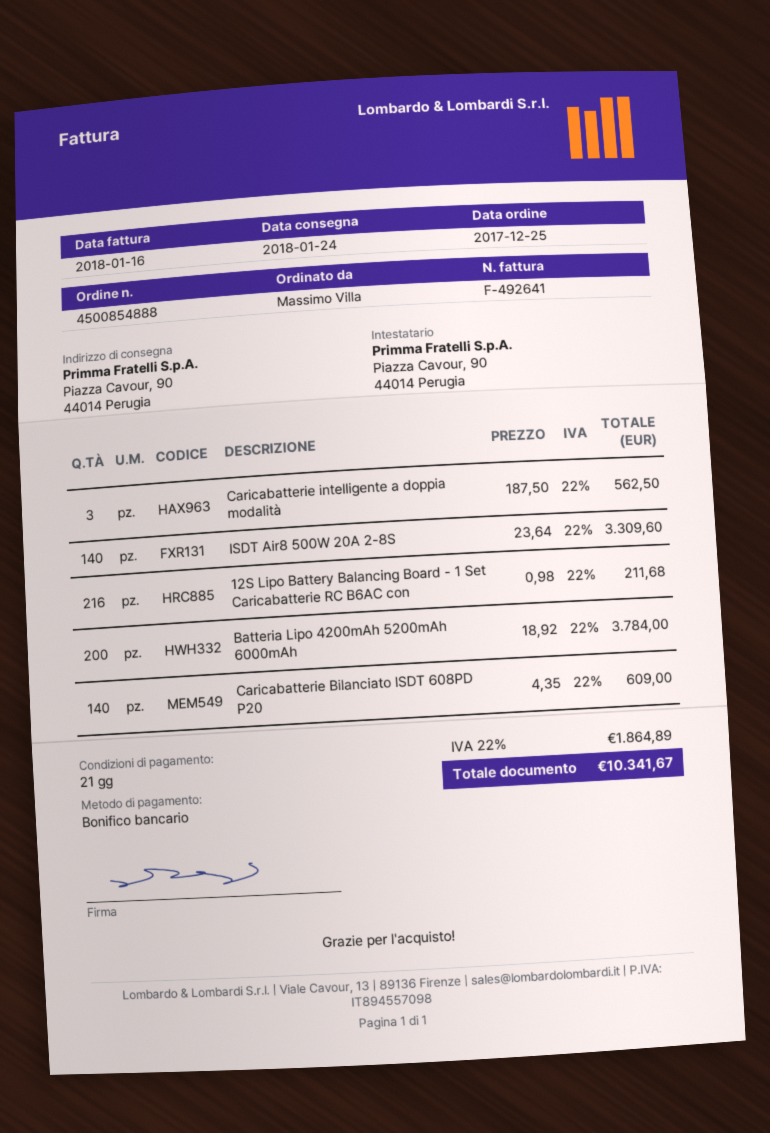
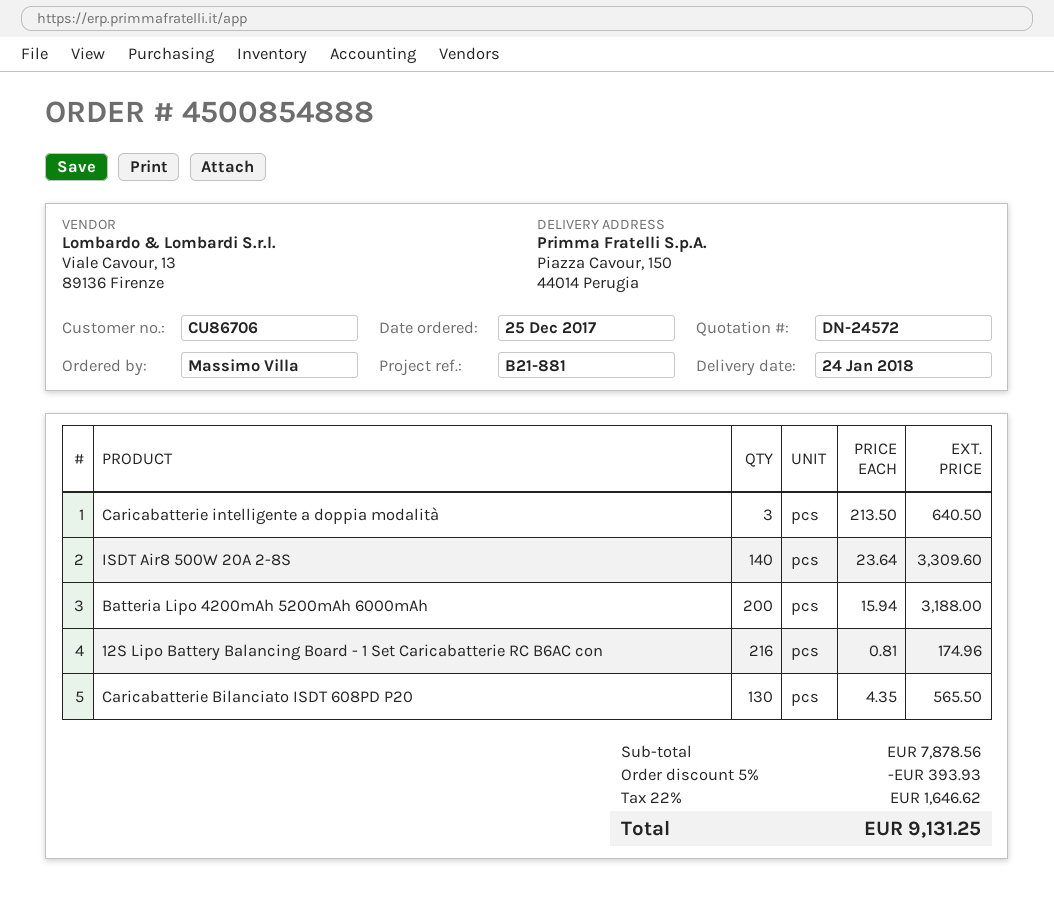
ship to: Piazza Cavour, 90, 44014 Perugia -> Piazza Cavour, 150, 44014 Perugia
Caricabatterie intelligente a doppia modalità: 3 x 187.50 = 562.50 -> 3 x 213.50 = 640.50
12S Lipo Battery Balancing Board - 1 Set Caricabatterie RC B6AC con: 216 x 0.98 = 211.68 -> 216 x 0.81 = 174.96
Batteria Lipo 4200mAh 5200mAh 6000mAh: 200 x 18.92 = 3784.00 -> 200 x 15.94 = 3188.00
Caricabatterie Bilanciato ISDT 608PD P20: 140 x 4.35 = 609.00 -> 130 x 4.35 = 565.50
discount: none -> 5% = 393.93
tax: 22% = 1864.89 -> 22% = 1646.62
total: 10341.67 -> 9131.25

